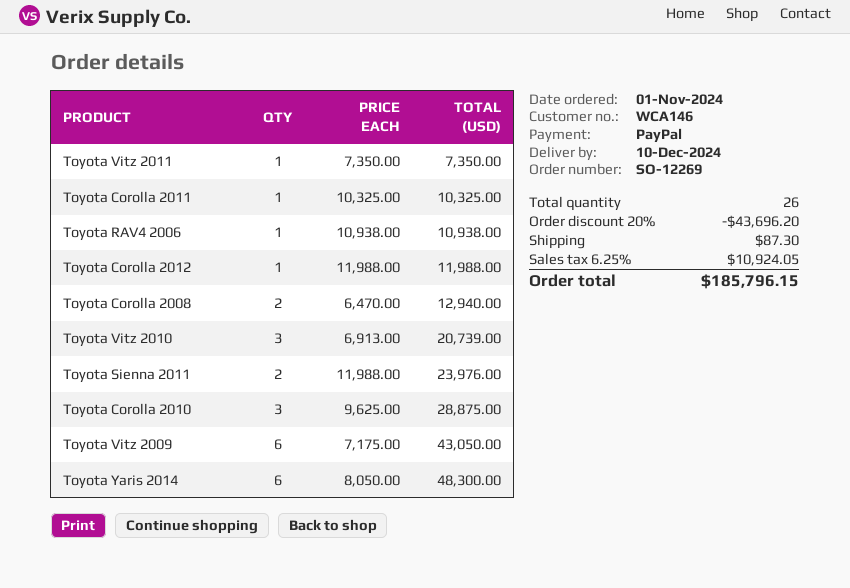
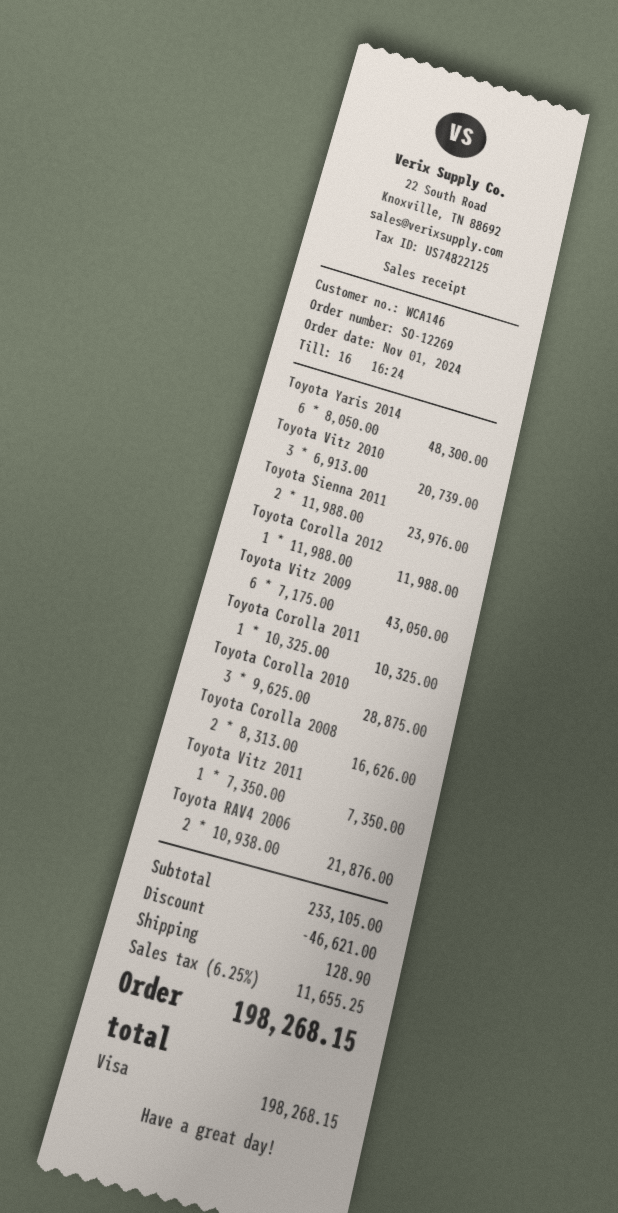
payment method: PayPal -> Visa
Toyota RAV4 2006: 1 x 10938.00 = 10938.00 -> 2 x 10938.00 = 21876.00
Toyota Corolla 2008: 2 x 6470.00 = 12940.00 -> 2 x 8313.00 = 16626.00
discount: 43696.20 -> 46621.00
shipping: 87.30 -> 128.90
tax: 6.25% = 10924.05 -> 6.25% = 11655.25
total: 185796.15 -> 198268.15

